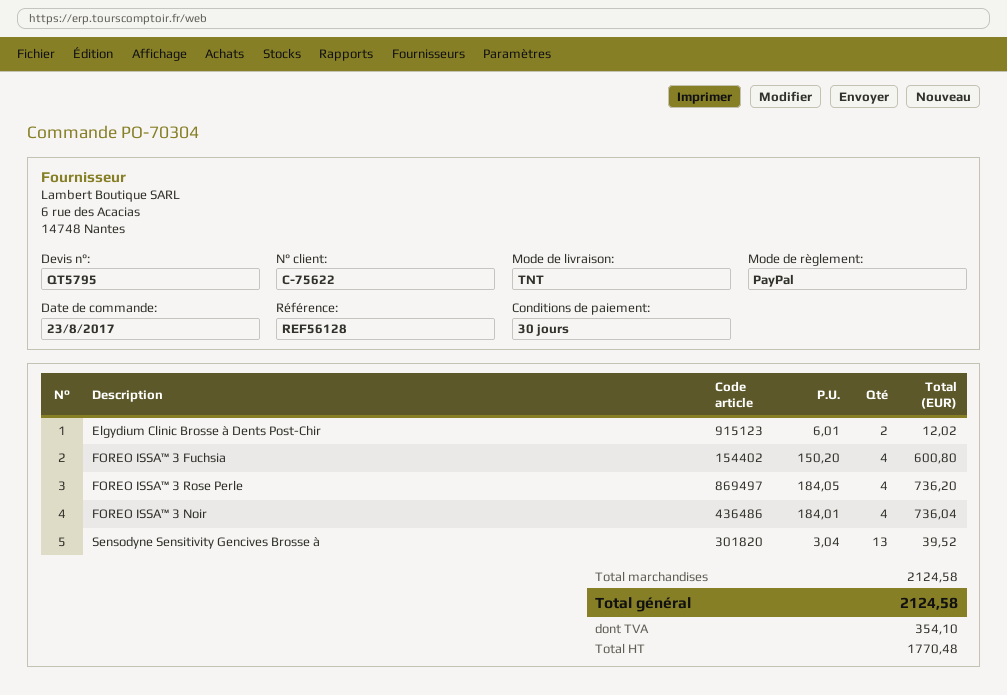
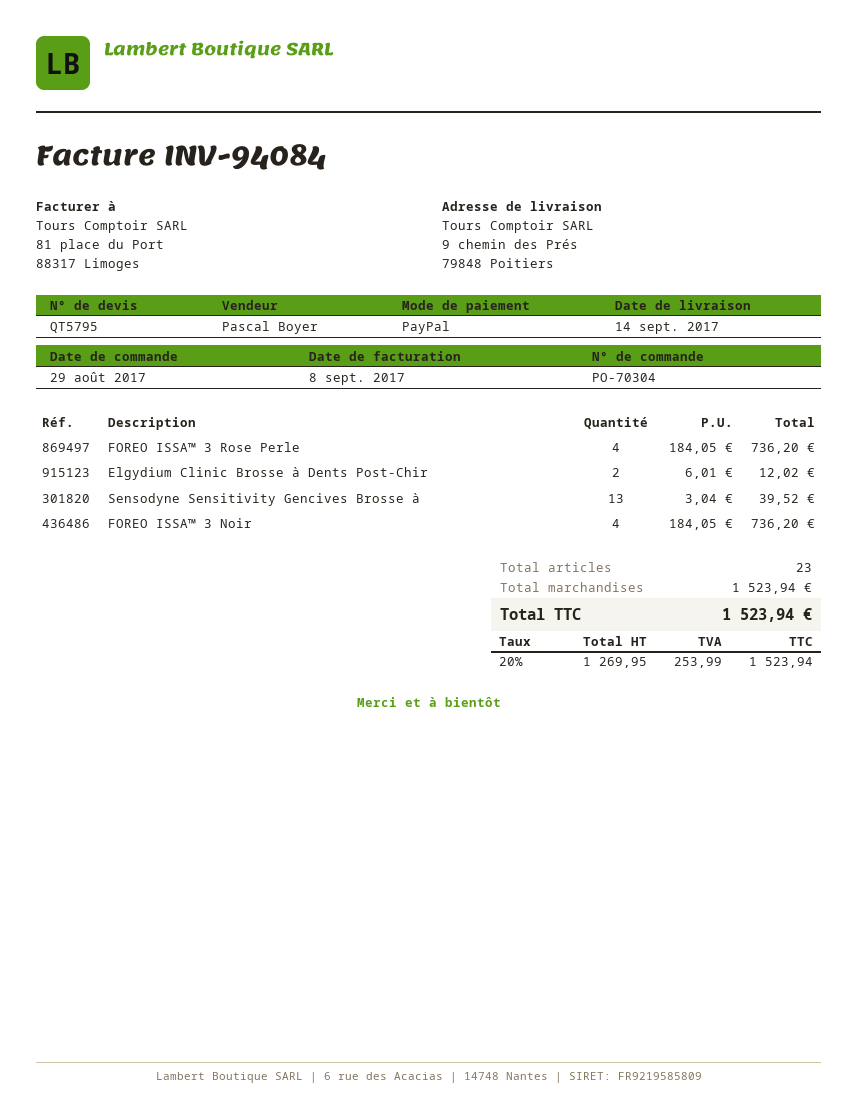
order date: 2017-08-23 -> 2017-08-29
FOREO ISSA™ 3 Fuchsia: 4 x 150.20 = 600.80 -> none
FOREO ISSA™ 3 Noir: 4 x 184.01 = 736.04 -> 4 x 184.05 = 736.20
subtotal: 2124.58 -> 1523.94
net: 1770.48 -> 1269.95
tax: 354.10 -> 253.99
total: 2124.58 -> 1523.94

